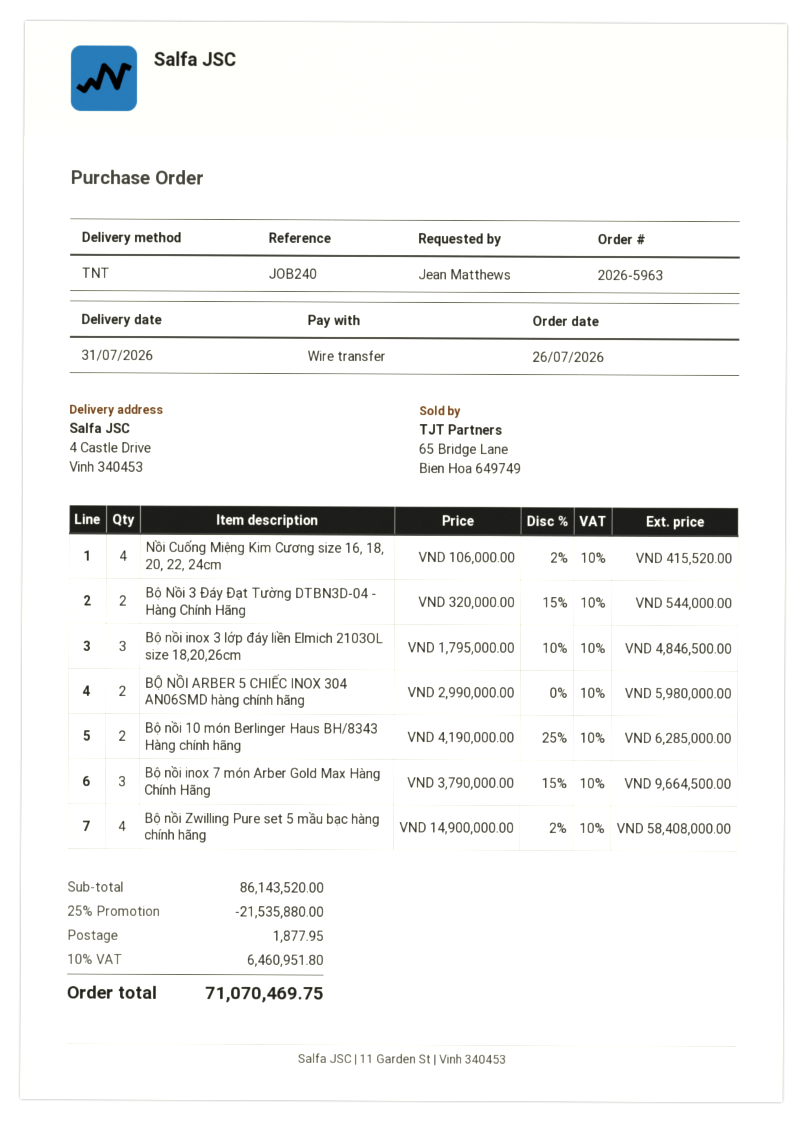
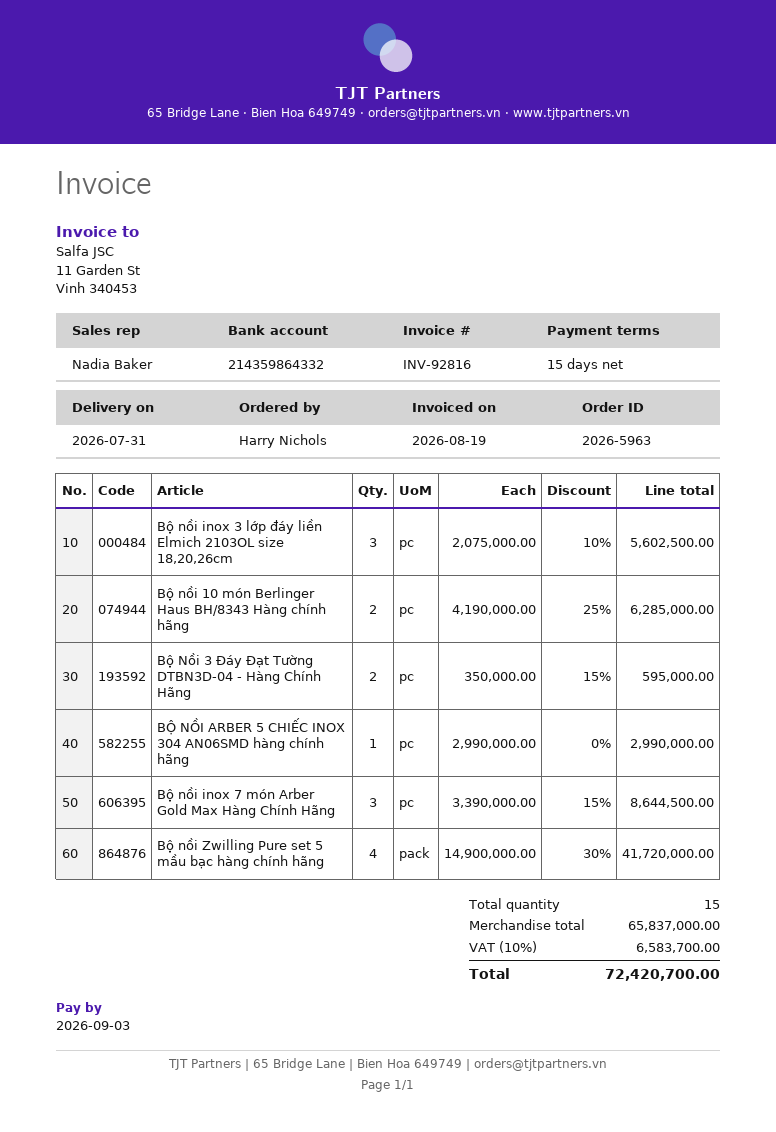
ordered by: Jean Matthews -> Harry Nichols
Nồi Cuống Miệng Kim Cương size 16, 18, 20, 22, 24cm: 4 x 106000.00 - 2% = 415520.00 -> none
Bộ Nồi 3 Đáy Đạt Tường DTBN3D-04 - Hàng Chính Hãng: 2 x 320000.00 - 15% = 544000.00 -> 2 x 350000.00 - 15% = 595000.00
Bộ nồi inox 3 lớp đáy liền Elmich 2103OL size 18,20,26cm: 3 x 1795000.00 - 10% = 4846500.00 -> 3 x 2075000.00 - 10% = 5602500.00
BỘ NỒI ARBER 5 CHIẾC INOX 304 AN06SMD hàng chính hãng: 2 x 2990000.00 = 5980000.00 -> 1 x 2990000.00 = 2990000.00
Bộ nồi inox 7 món Arber Gold Max Hàng Chính Hãng: 3 x 3790000.00 - 15% = 9664500.00 -> 3 x 3390000.00 - 15% = 8644500.00
Bộ nồi Zwilling Pure set 5 mầu bạc hàng chính hãng: 4 x 14900000.00 - 2% = 58408000.00 -> 4 x 14900000.00 - 30% = 41720000.00
subtotal: 86143520.00 -> 65837000.00
discount: 25% = 21535880.00 -> none
shipping: 1877.95 -> none
tax: 10% = 6460951.80 -> 10% = 6583700.00
total: 71070469.75 -> 72420700.00

